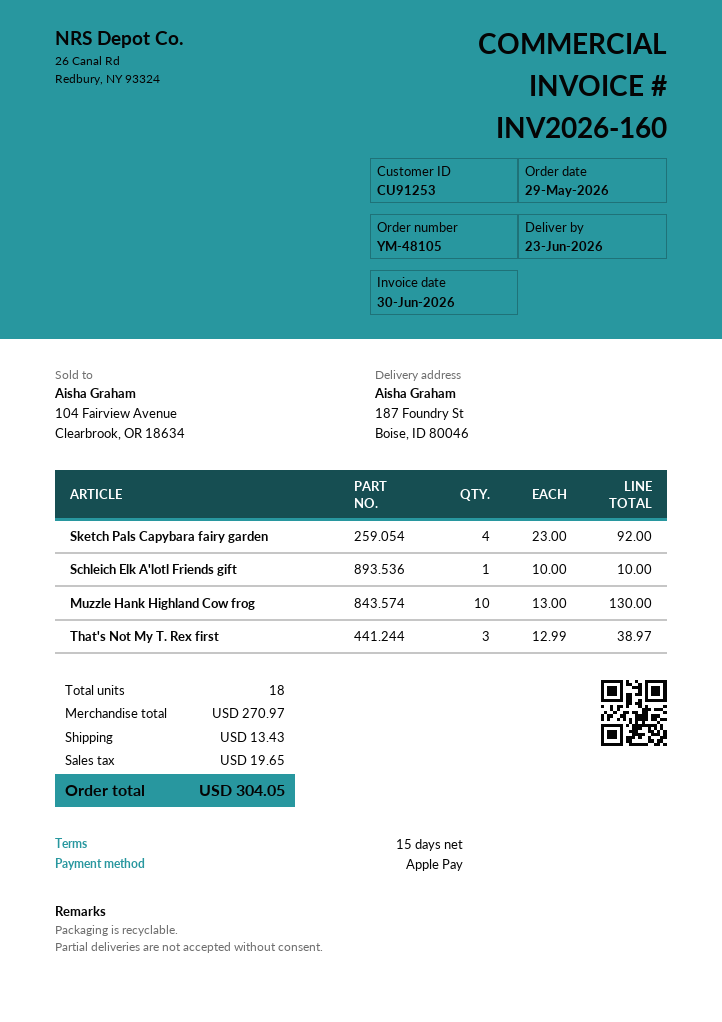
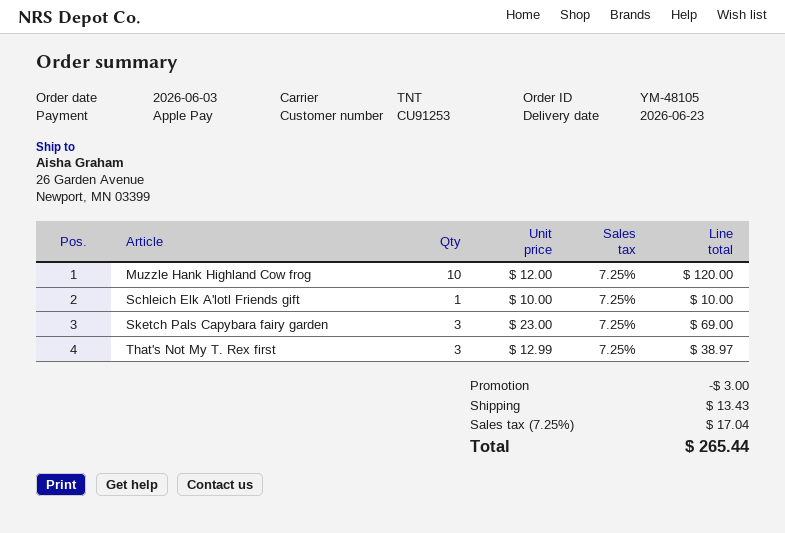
order date: 2026-05-29 -> 2026-06-03
ship to: 187 Foundry St, Boise, ID 80046 -> 26 Garden Avenue, Newport, MN 03399
Sketch Pals Capybara fairy garden: 4 x 23.00 = 92.00 -> 3 x 23.00 = 69.00
Muzzle Hank Highland Cow frog: 10 x 13.00 = 130.00 -> 10 x 12.00 = 120.00
discount: none -> 3.00
tax: 19.65 -> 17.04
total: 304.05 -> 265.44

